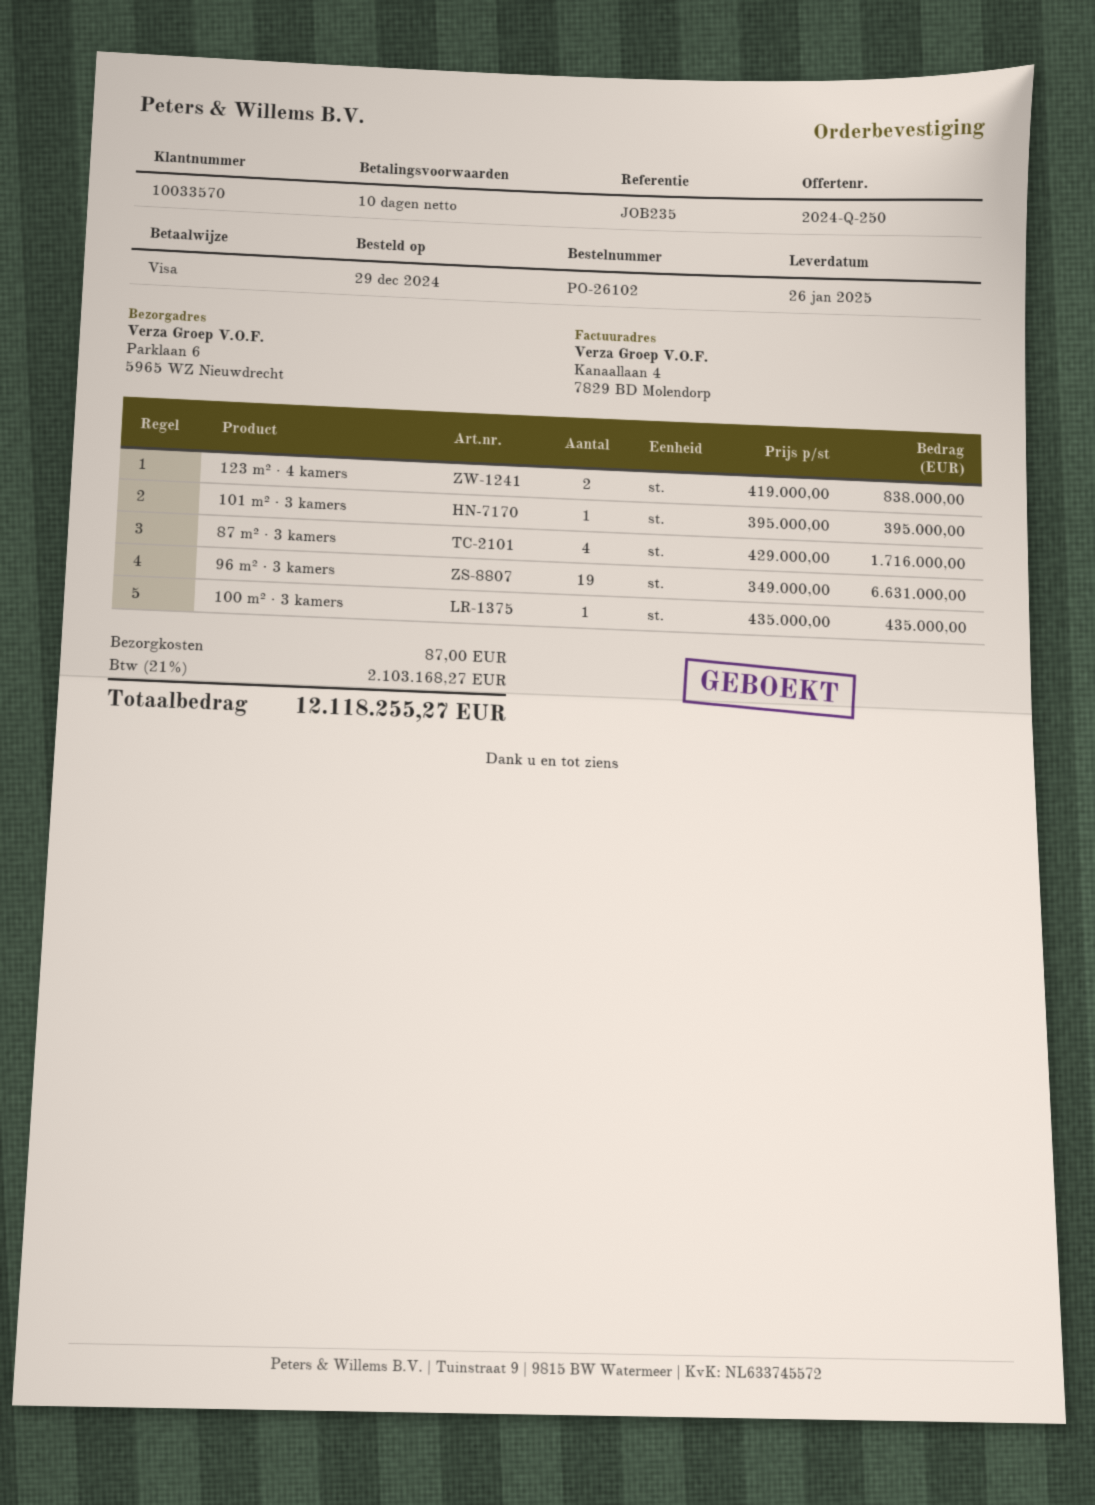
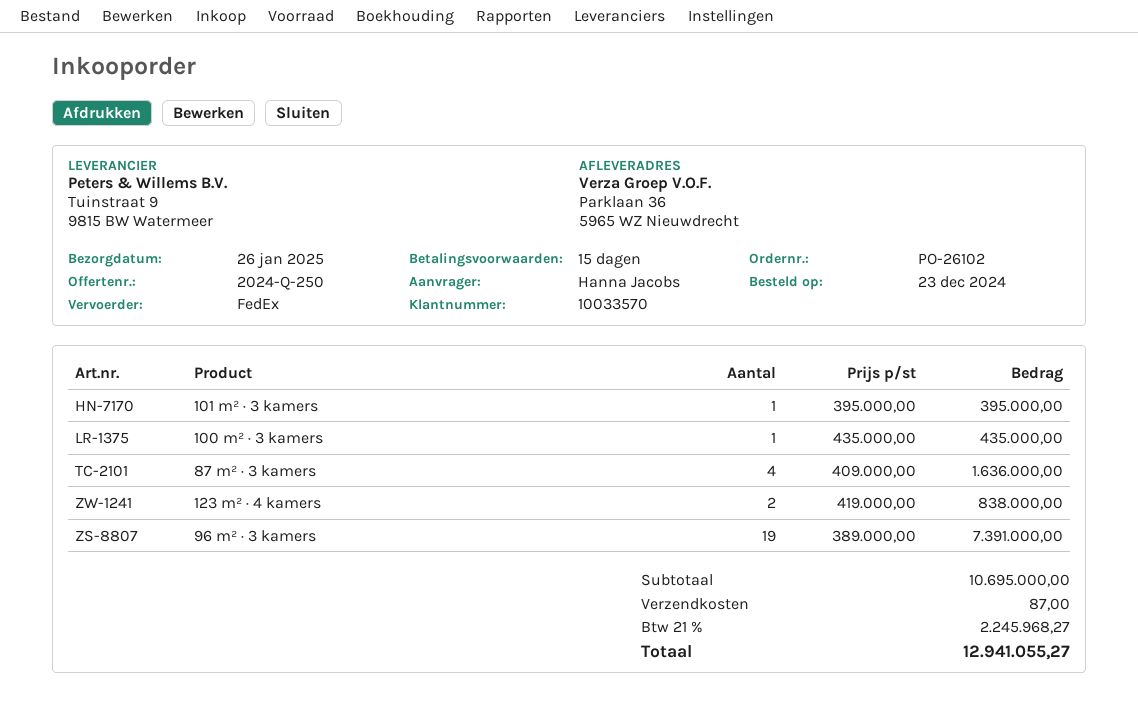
order date: 2024-12-29 -> 2024-12-23
payment terms: 10 days -> 15 days
ship to: Parklaan 6, 5965 WZ Nieuwdrecht -> Parklaan 36, 5965 WZ Nieuwdrecht
87 m² · 3 kamers: 4 x 429000.00 = 1716000.00 -> 4 x 409000.00 = 1636000.00
96 m² · 3 kamers: 19 x 349000.00 = 6631000.00 -> 19 x 389000.00 = 7391000.00
tax: 21% = 2103168.27 -> 21% = 2245968.27
total: 12118255.27 -> 12941055.27

